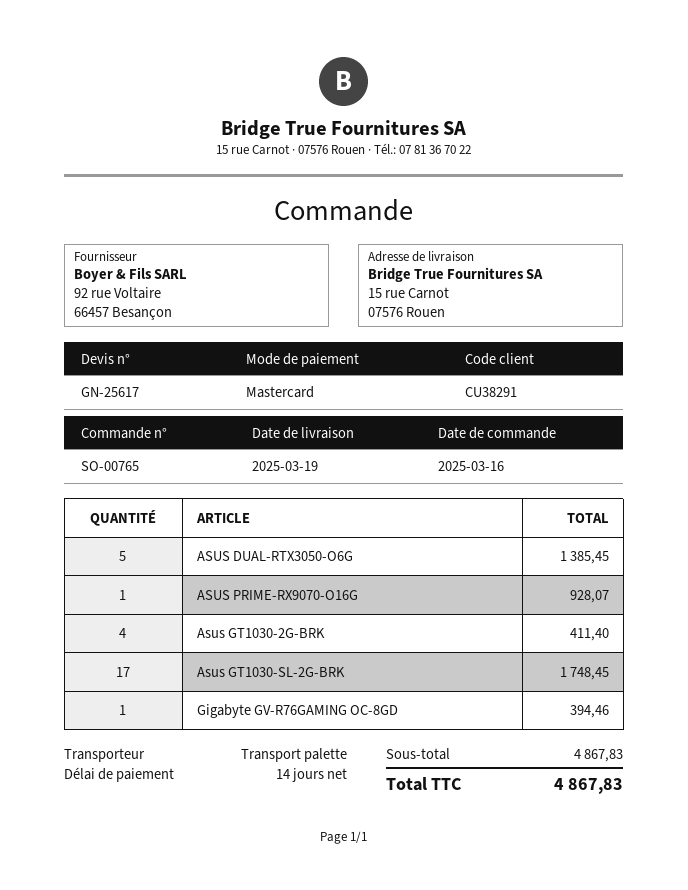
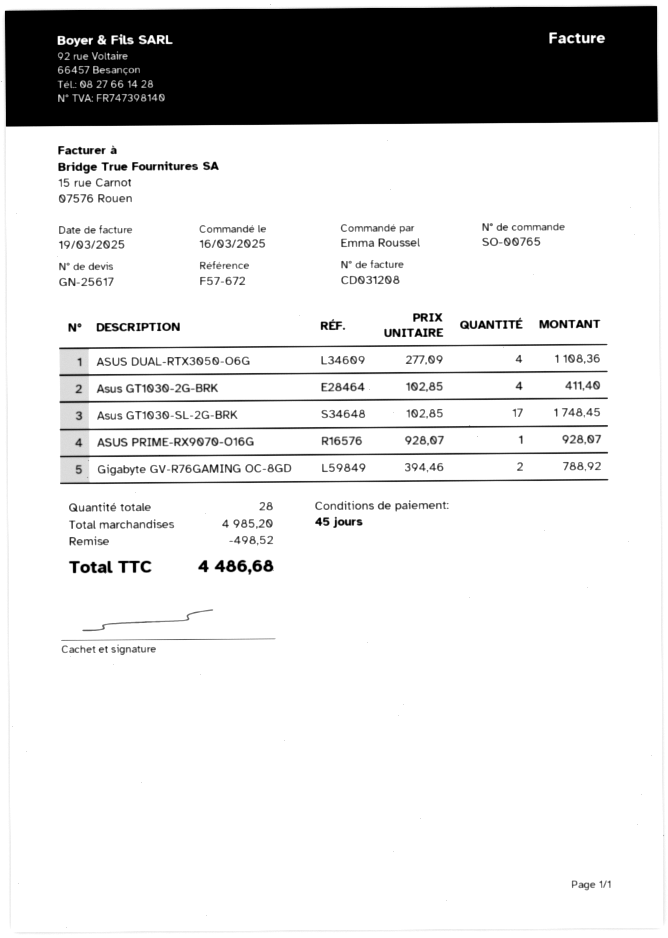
payment terms: 14 days -> 45 days
ASUS DUAL-RTX3050-O6G: 5 for 1385.45 -> 4 for 1108.36
Gigabyte GV-R76GAMING OC-8GD: 1 for 394.46 -> 2 for 788.92
subtotal: 4867.83 -> 4985.20
discount: none -> 498.52
total: 4867.83 -> 4486.68

